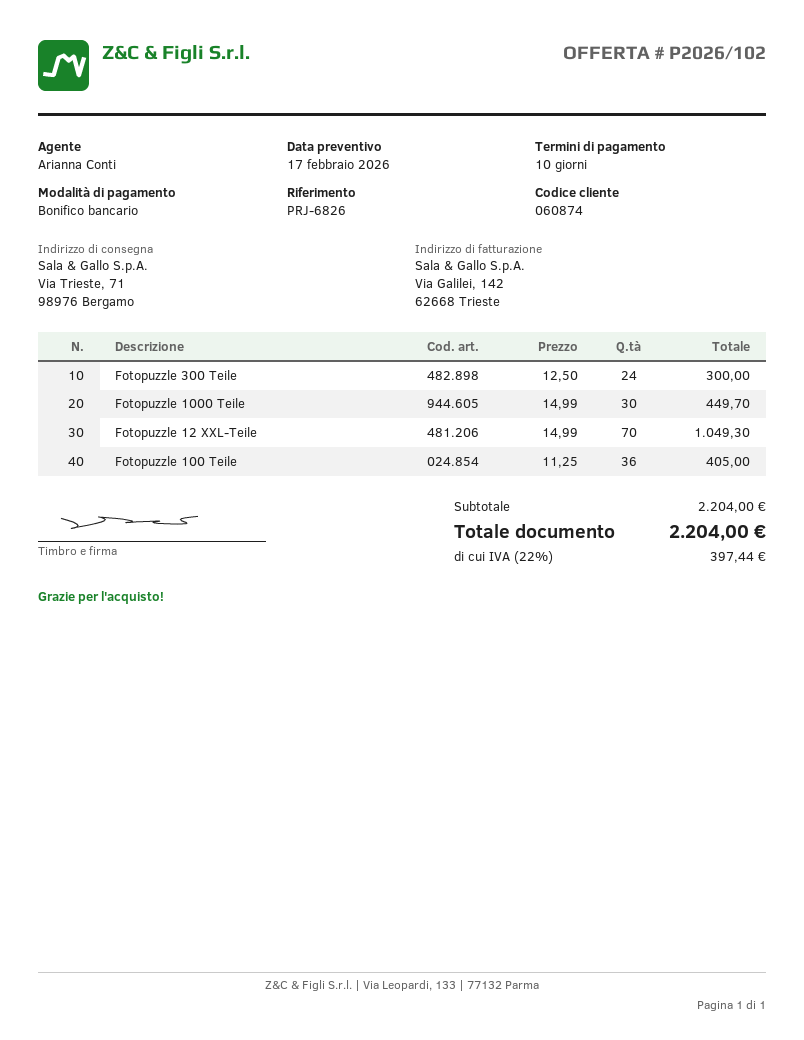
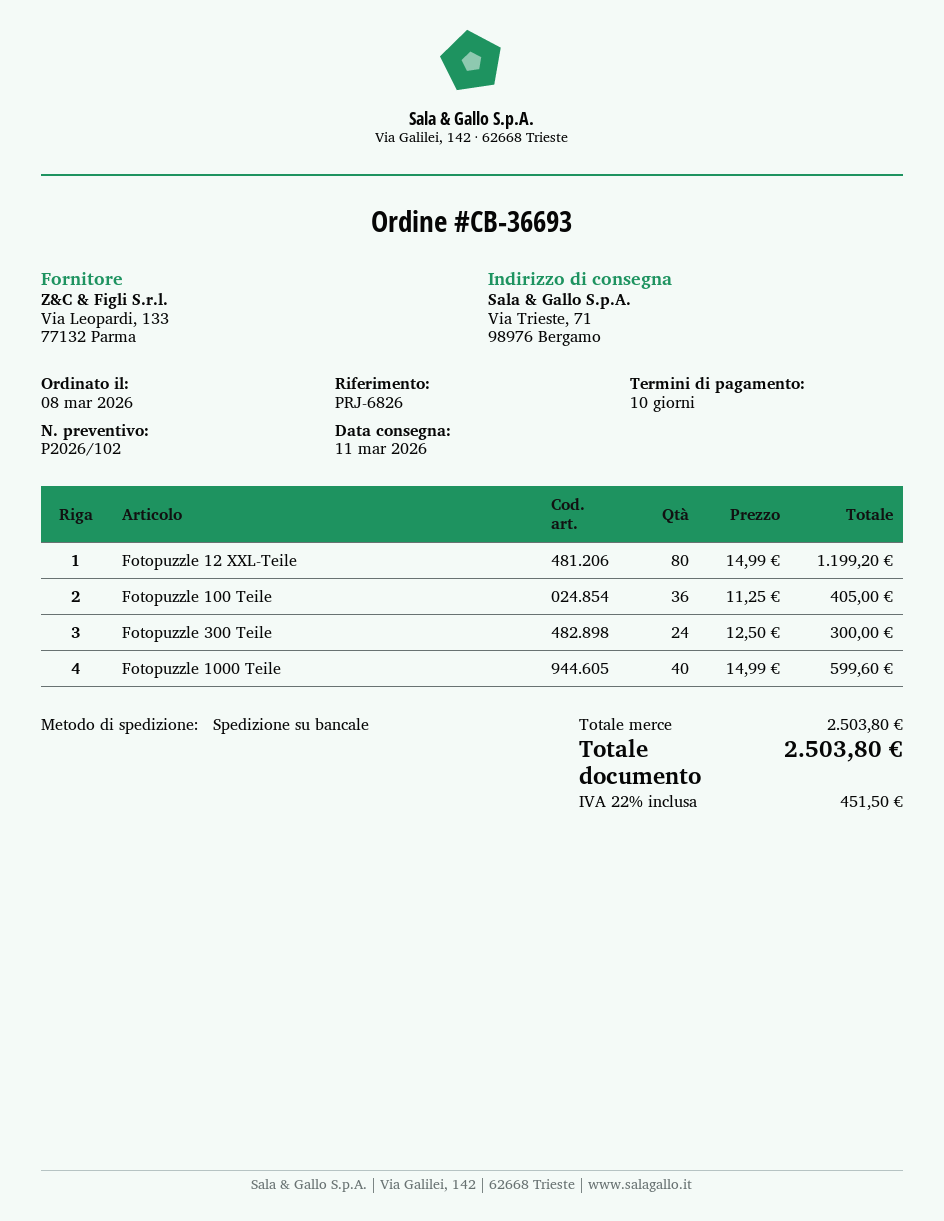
Fotopuzzle 1000 Teile: 30 x 14.99 = 449.70 -> 40 x 14.99 = 599.60
Fotopuzzle 12 XXL-Teile: 70 x 14.99 = 1049.30 -> 80 x 14.99 = 1199.20
subtotal: 2204.00 -> 2503.80
tax: 22% = 397.44 -> 22% = 451.50
total: 2204.00 -> 2503.80

